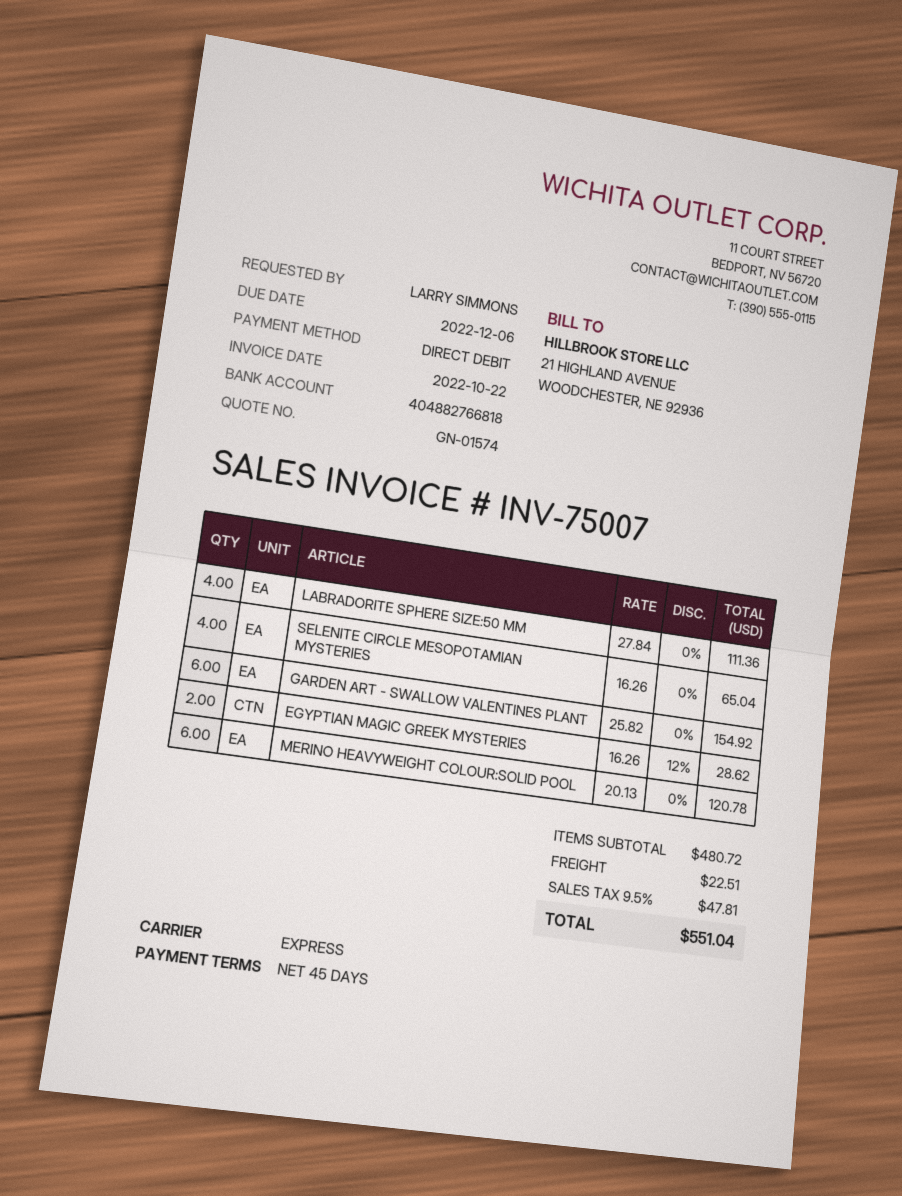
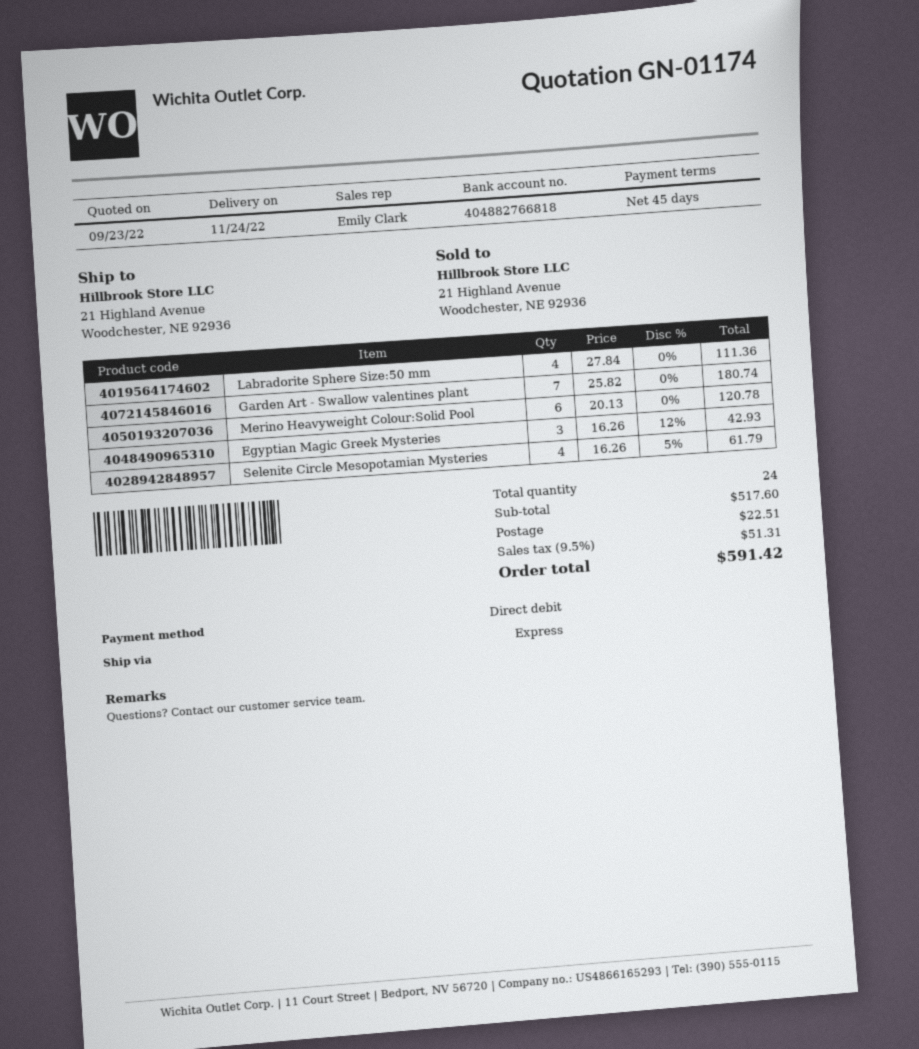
quote number: GN-01574 -> GN-01174
SELENITE CIRCLE MESOPOTAMIAN MYSTERIES: 4 x 16.26 = 65.04 -> 4 x 16.26 - 5% = 61.79
GARDEN ART - SWALLOW VALENTINES PLANT: 6 x 25.82 = 154.92 -> 7 x 25.82 = 180.74
EGYPTIAN MAGIC GREEK MYSTERIES: 2 x 16.26 - 12% = 28.62 -> 3 x 16.26 - 12% = 42.93
subtotal: 480.72 -> 517.60
tax: 9.5% = 47.81 -> 9.5% = 51.31
total: 551.04 -> 591.42

